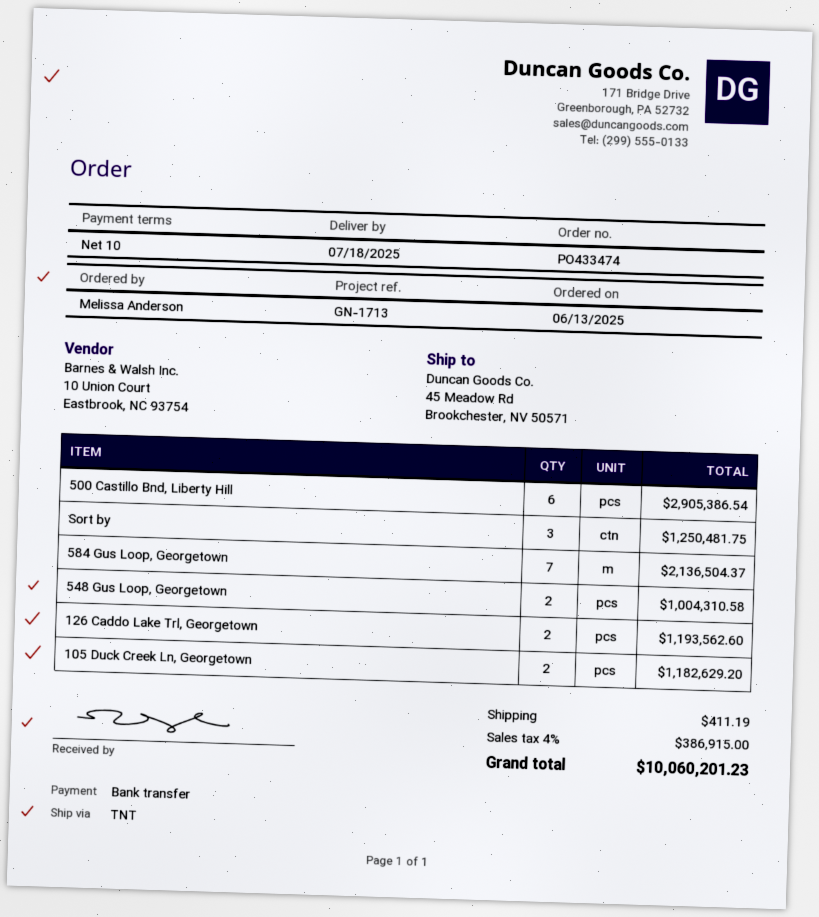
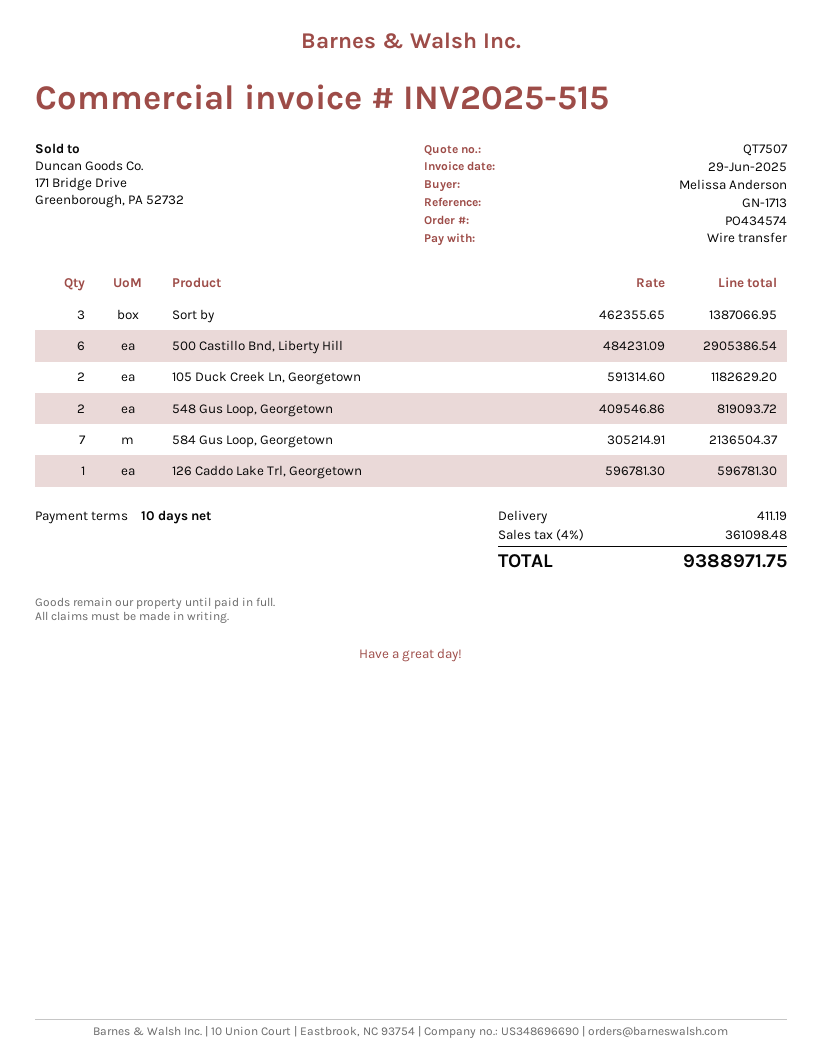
order number: PO433474 -> PO434574
Sort by: 3 for 1250481.75 -> 3 for 1387066.95
548 Gus Loop, Georgetown: 2 for 1004310.58 -> 2 for 819093.72
126 Caddo Lake Trl, Georgetown: 2 for 1193562.60 -> 1 for 596781.30
tax: 4% = 386915.00 -> 4% = 361098.48
total: 10060201.23 -> 9388971.75

